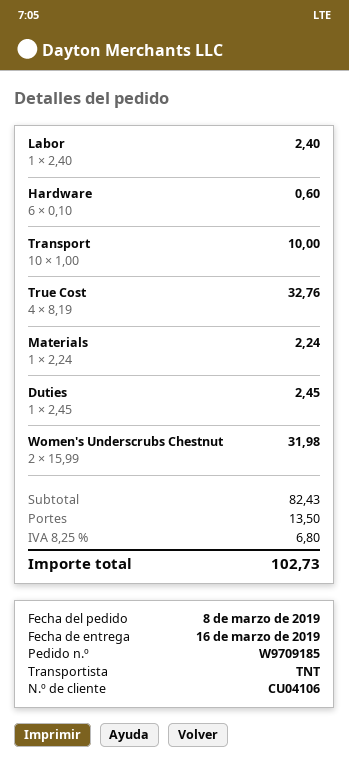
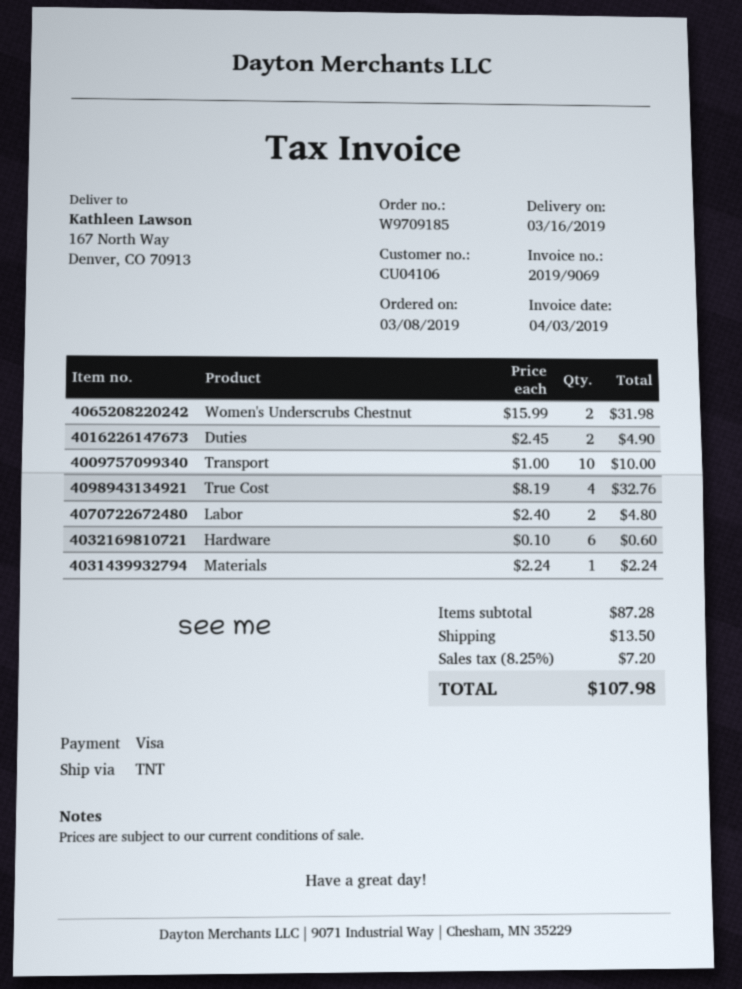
Labor: 1 x 2.40 = 2.40 -> 2 x 2.40 = 4.80
Duties: 1 x 2.45 = 2.45 -> 2 x 2.45 = 4.90
subtotal: 82.43 -> 87.28
tax: 8.25% = 6.80 -> 8.25% = 7.20
total: 102.73 -> 107.98

